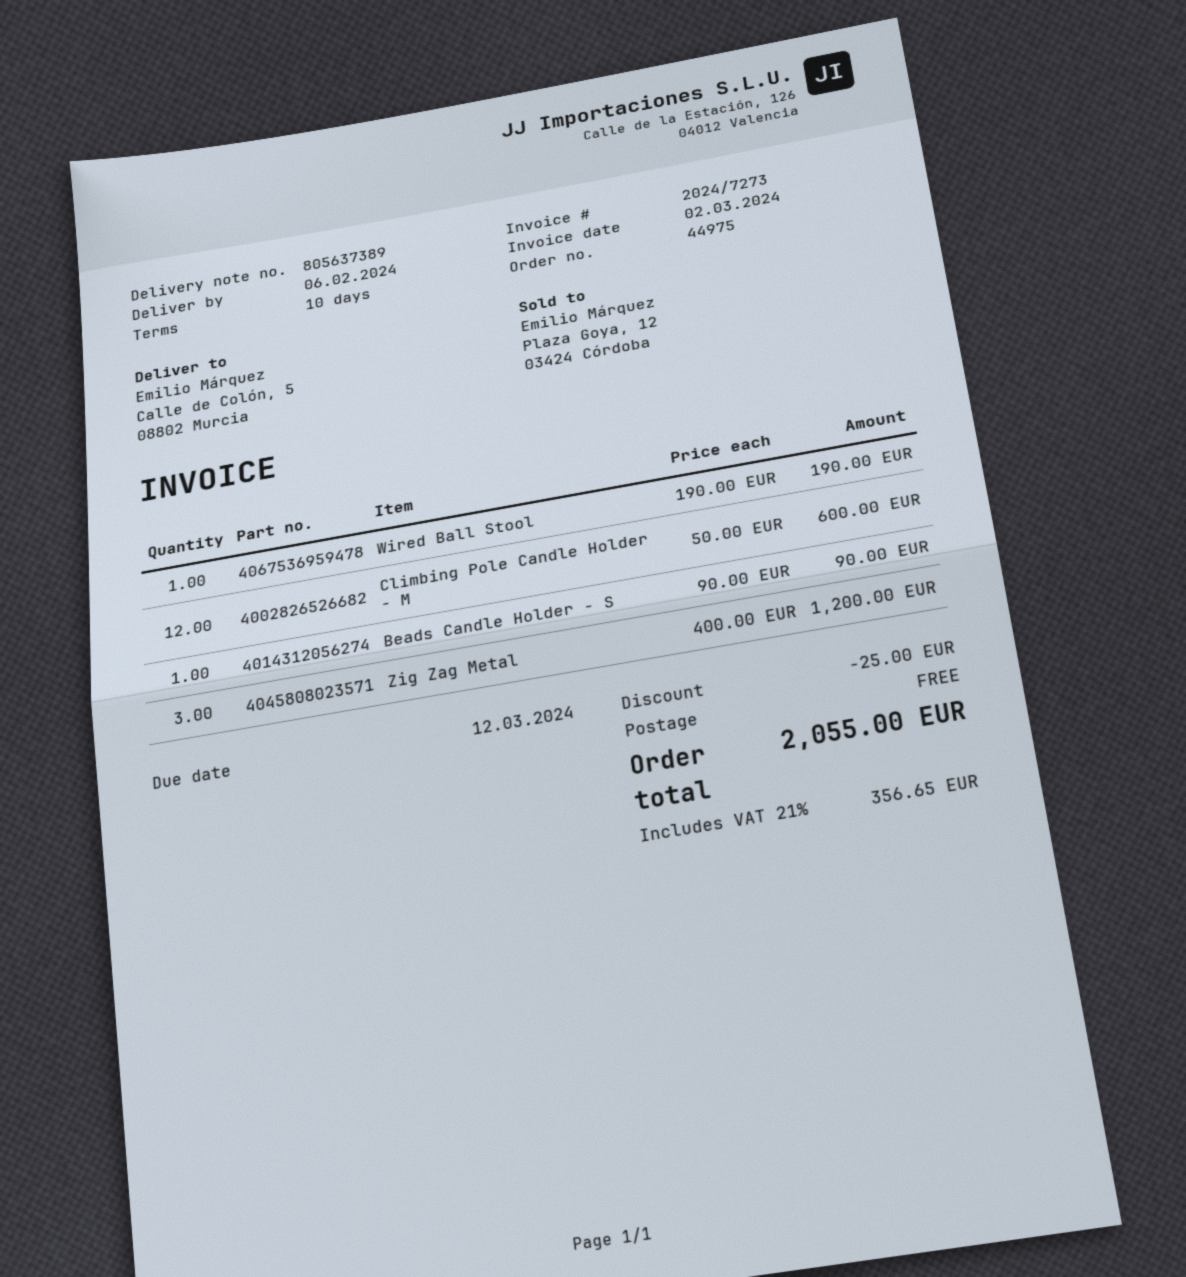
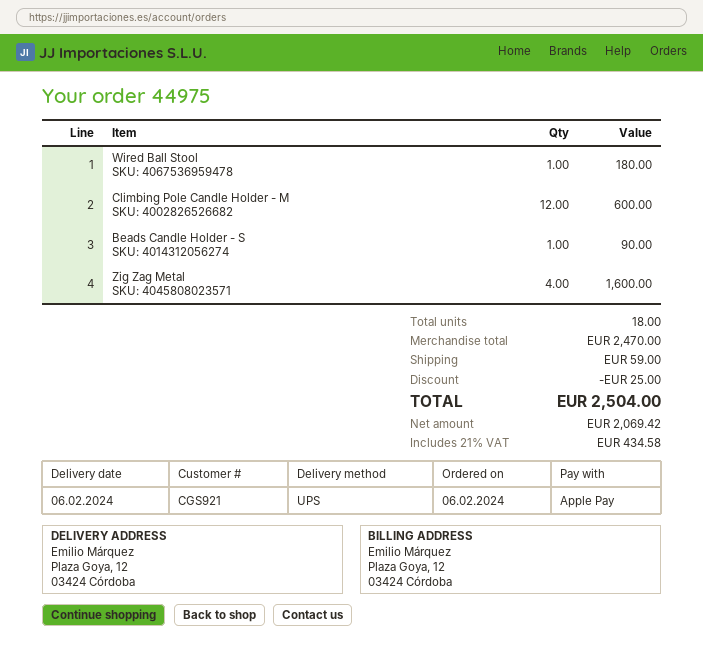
ship to: Calle de Colón, 5, 08802 Murcia -> Plaza Goya, 12, 03424 Córdoba
Wired Ball Stool: 1 for 190.00 -> 1 for 180.00
Zig Zag Metal: 3 for 1200.00 -> 4 for 1600.00
shipping: 0.00 -> 59.00
tax: 21% = 356.65 -> 21% = 434.58
total: 2055.00 -> 2504.00

